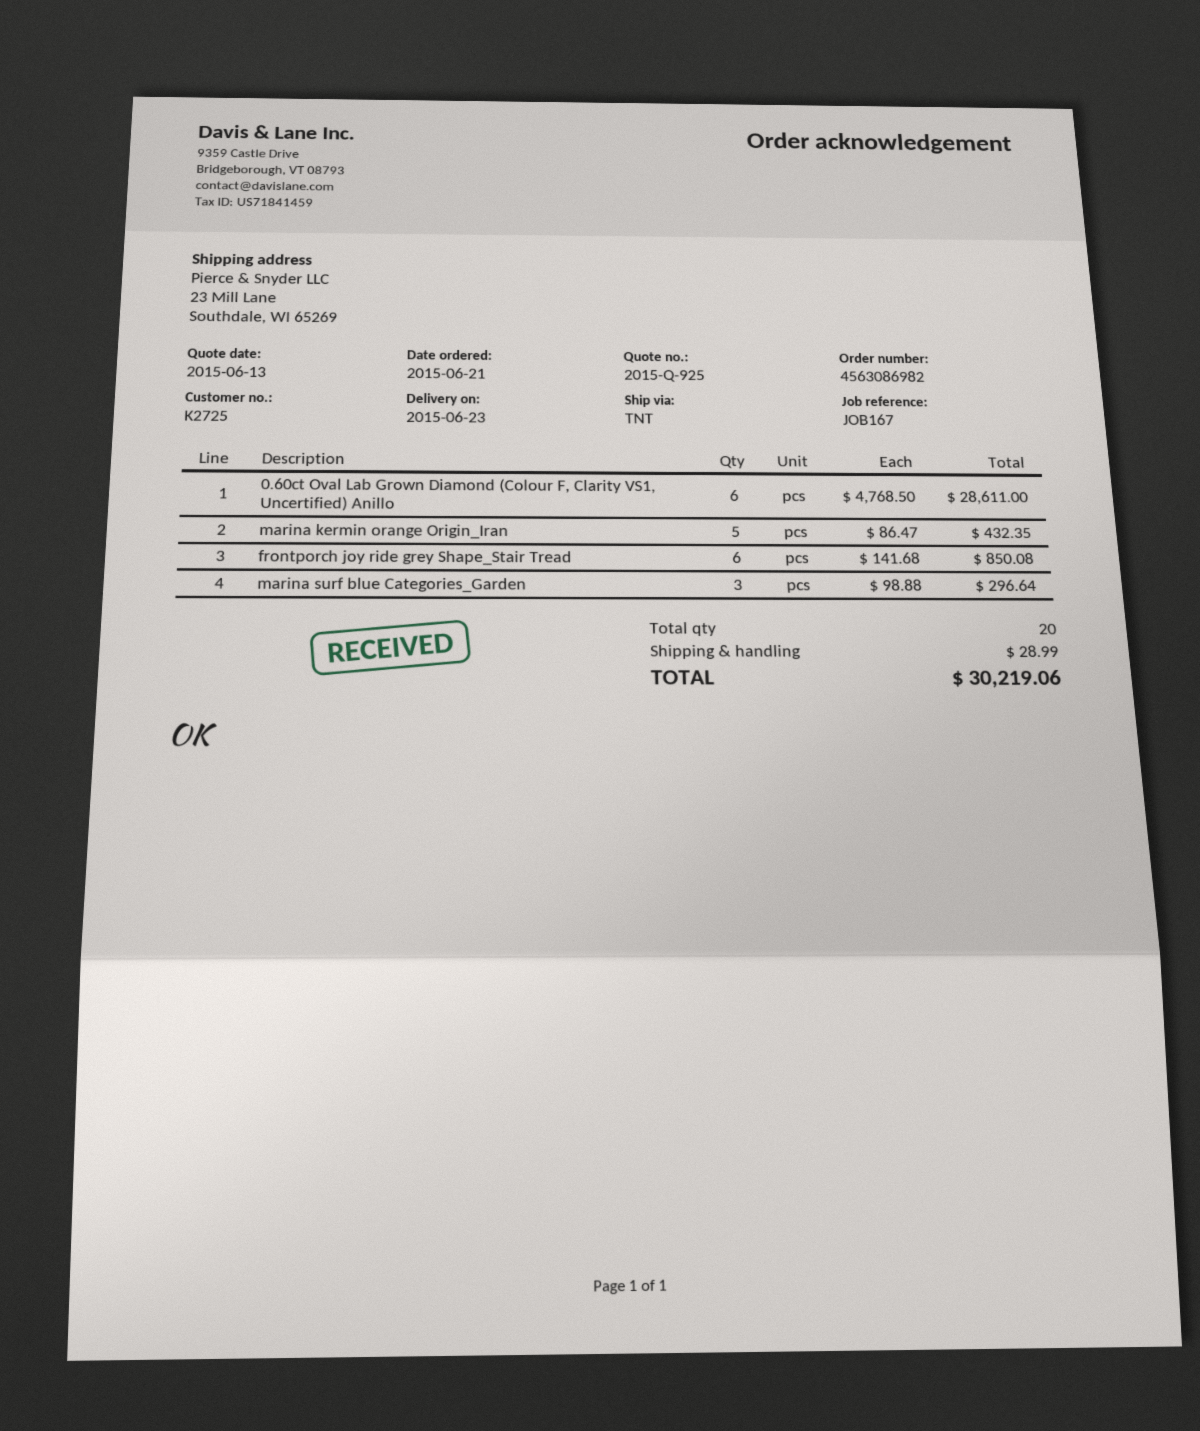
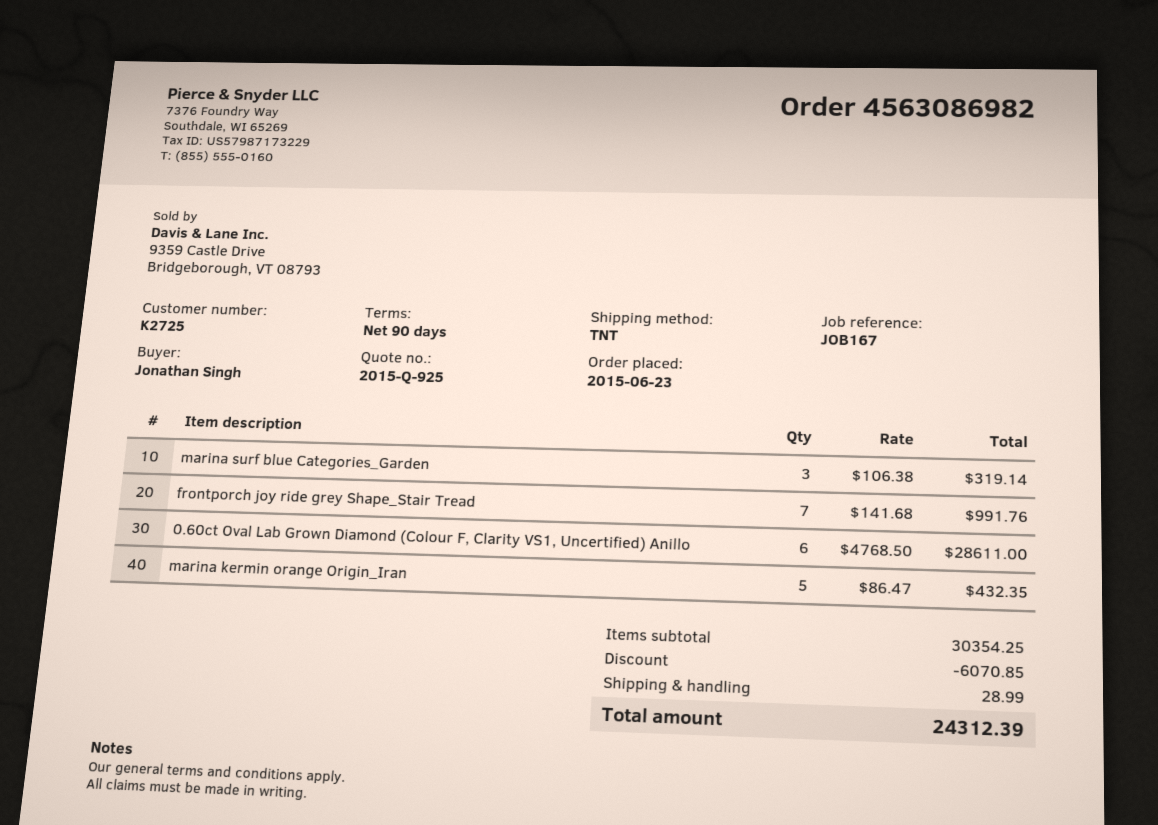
order date: 2015-06-21 -> 2015-06-23
frontporch joy ride grey Shape_Stair Tread: 6 x 141.68 = 850.08 -> 7 x 141.68 = 991.76
marina surf blue Categories_Garden: 3 x 98.88 = 296.64 -> 3 x 106.38 = 319.14
discount: none -> 6070.85
total: 30219.06 -> 24312.39

